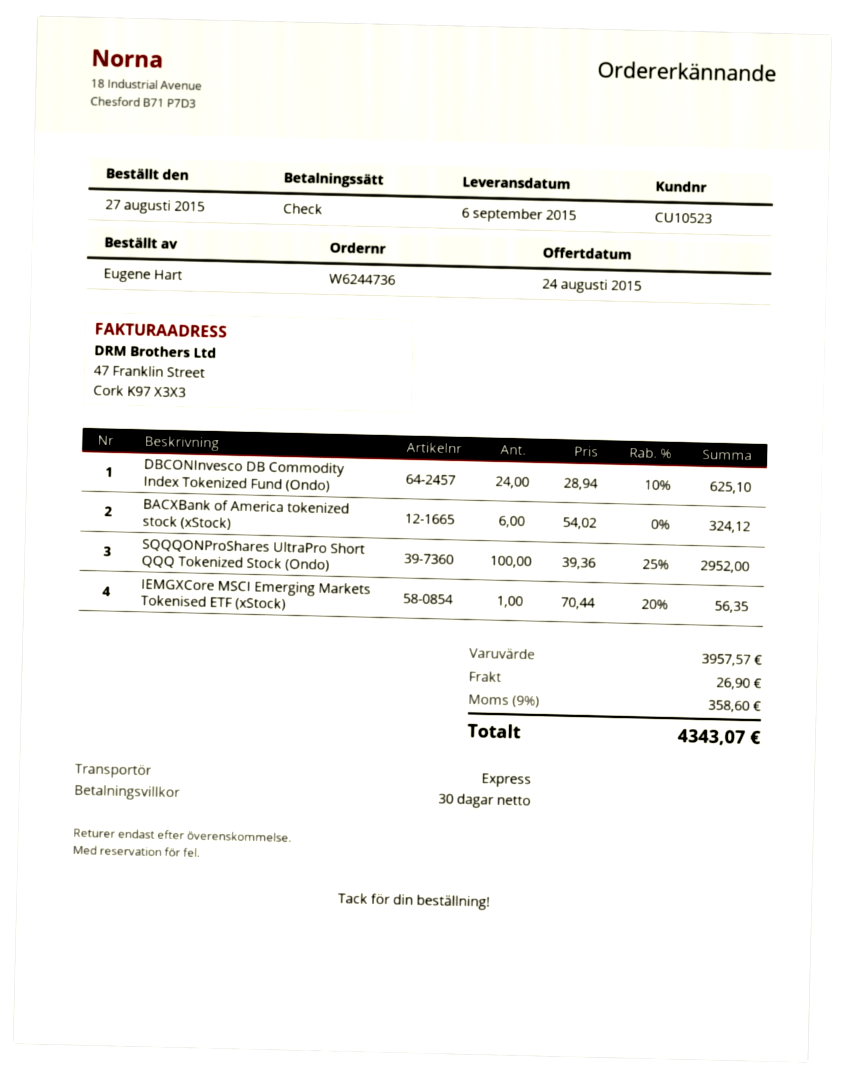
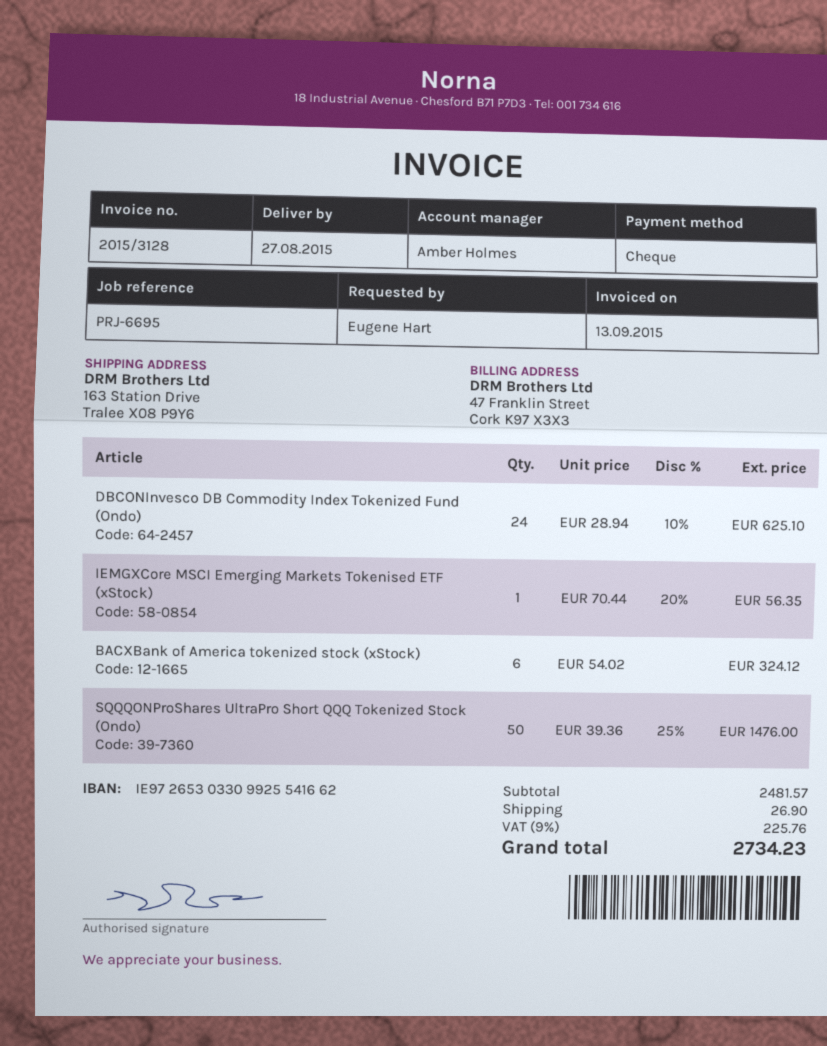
delivery date: 2015-09-06 -> 2015-08-27
SQQQONProShares UltraPro Short QQQ Tokenized Stock (Ondo): 100 x 39.36 - 25% = 2952.00 -> 50 x 39.36 - 25% = 1476.00
subtotal: 3957.57 -> 2481.57
tax: 9% = 358.60 -> 9% = 225.76
total: 4343.07 -> 2734.23

